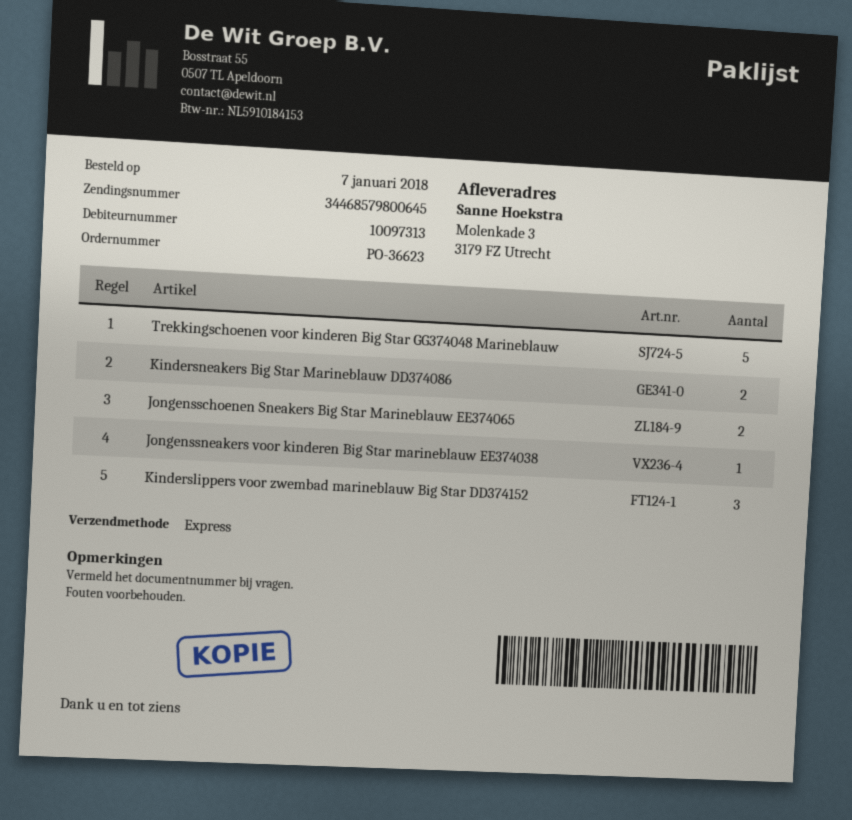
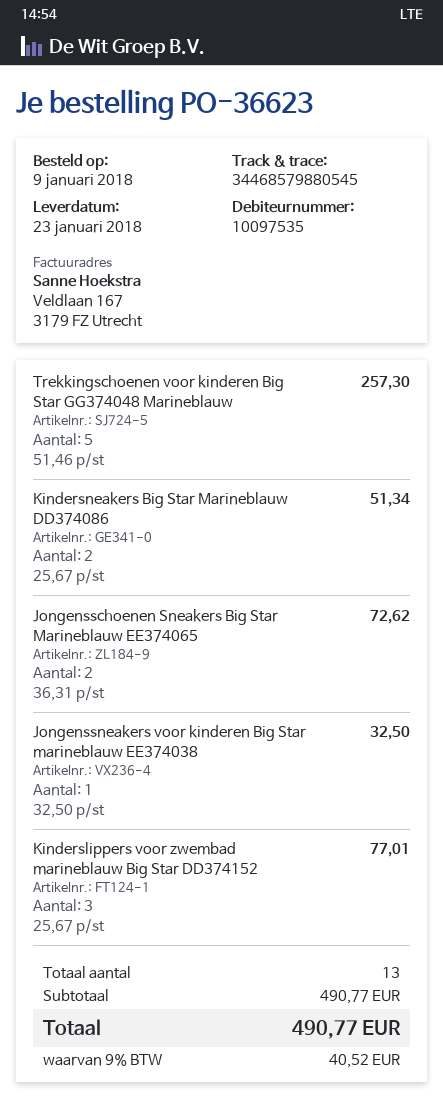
order date: 2018-01-07 -> 2018-01-09
customer number: 10097313 -> 10097535
tracking number: 34468579800645 -> 34468579880545

